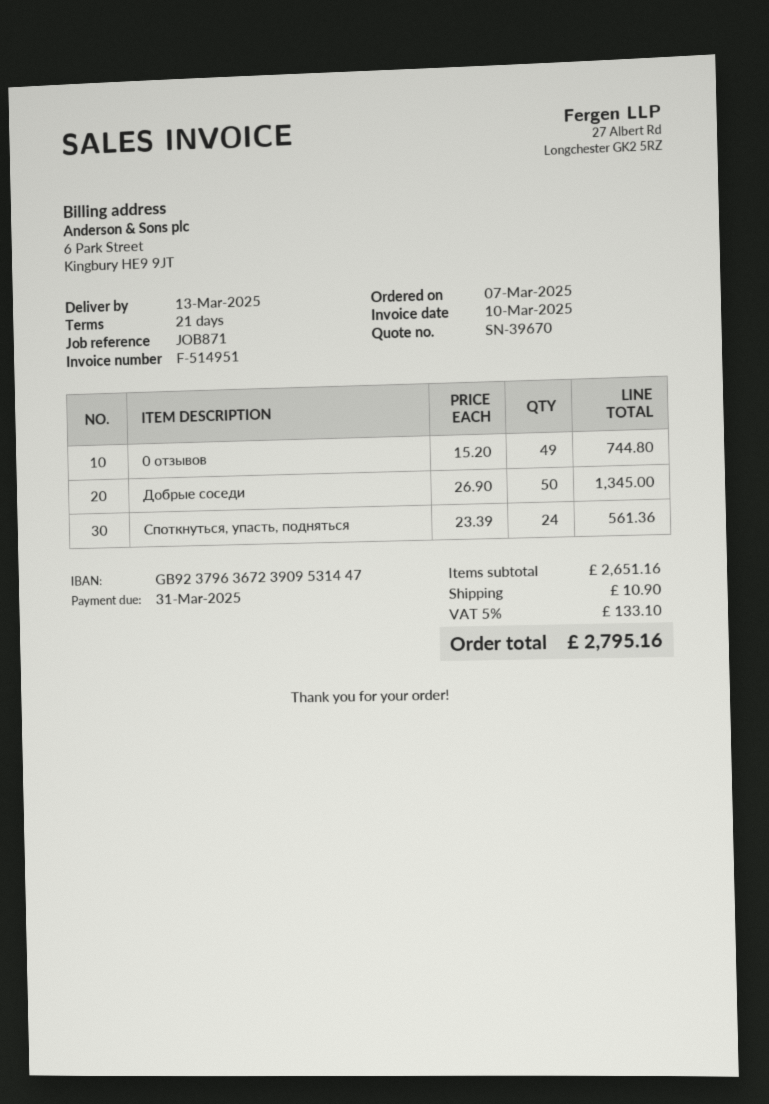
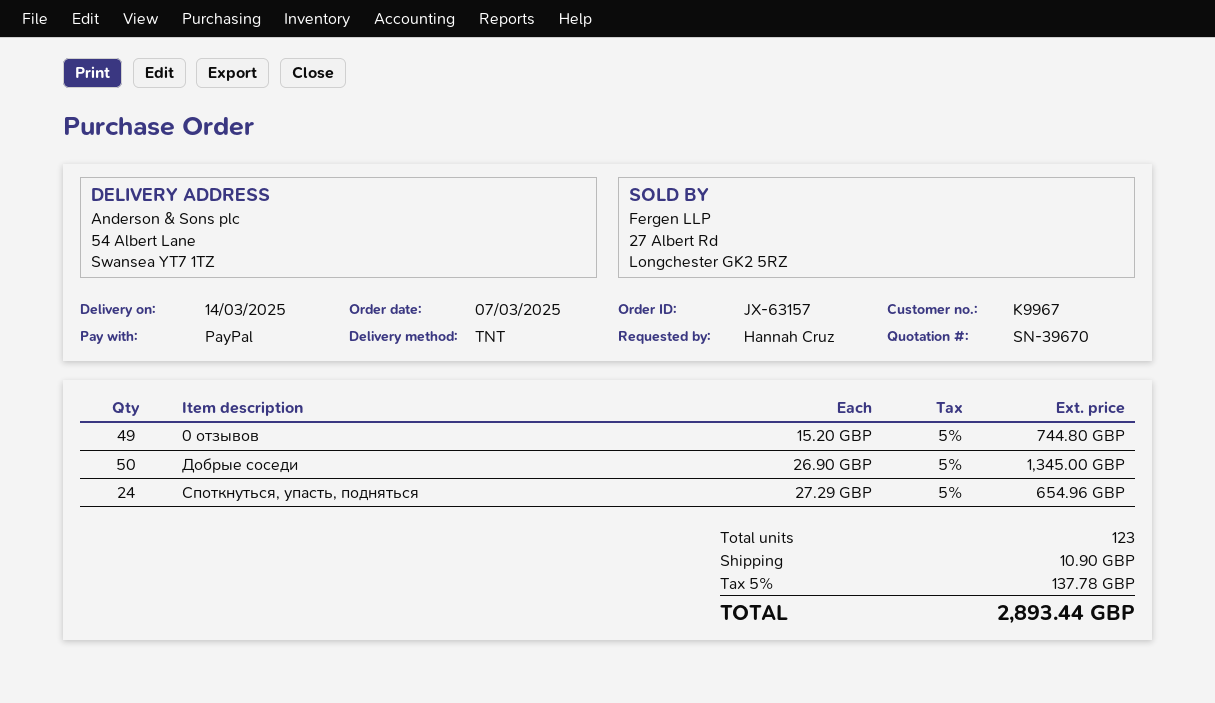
delivery date: 2025-03-13 -> 2025-03-14
Споткнуться, упасть, подняться: 24 x 23.39 = 561.36 -> 24 x 27.29 = 654.96
tax: 5% = 133.10 -> 5% = 137.78
total: 2795.16 -> 2893.44

